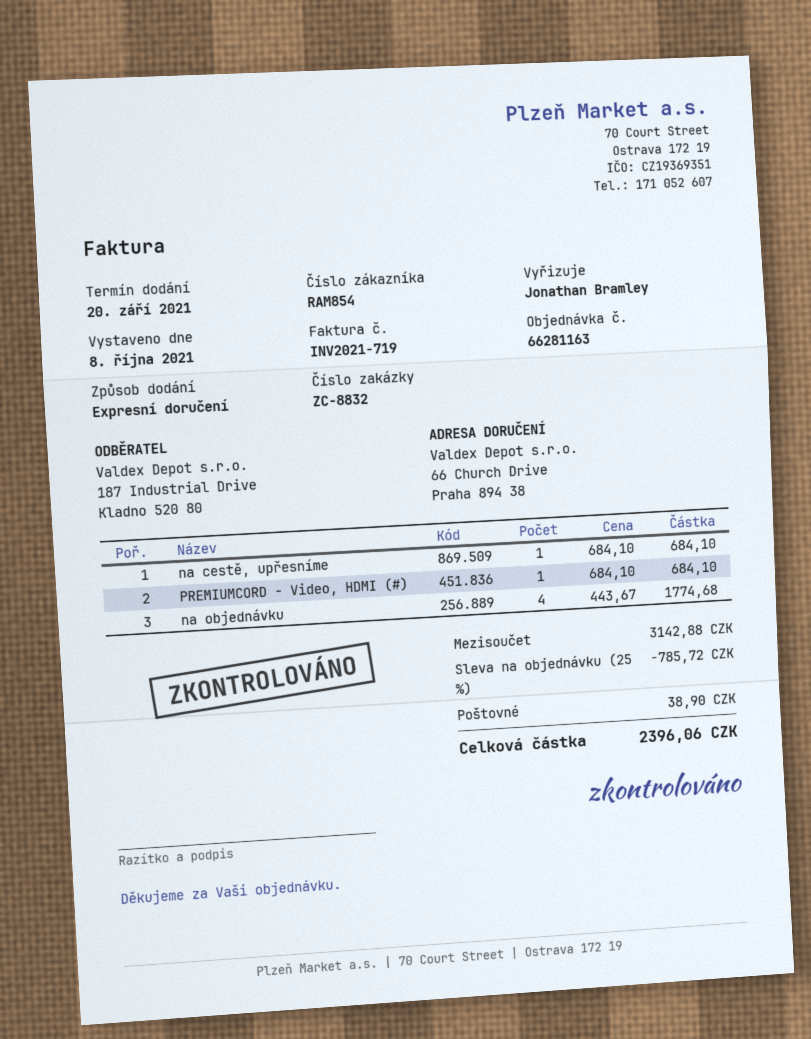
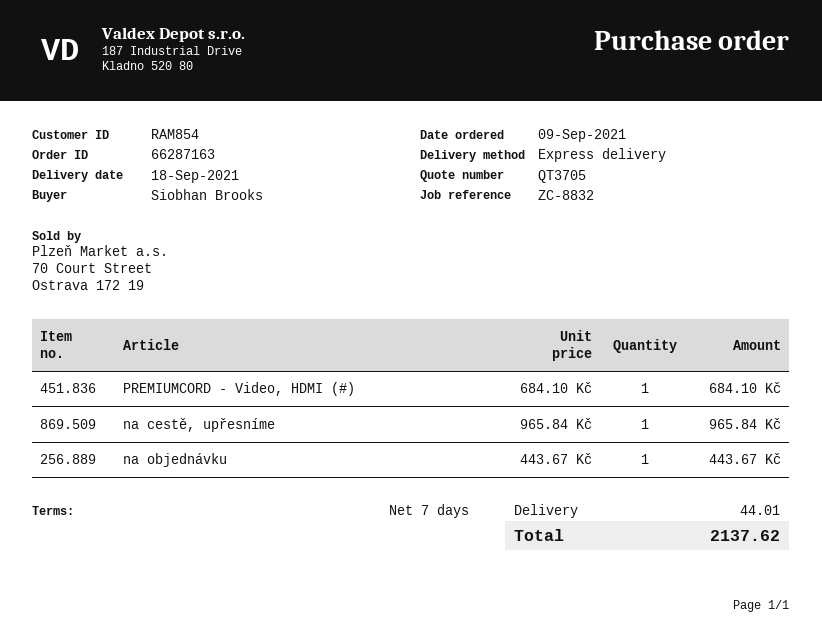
order number: 66281163 -> 66287163
delivery date: 2021-09-20 -> 2021-09-18
na cestě, upřesníme: 1 x 684.10 = 684.10 -> 1 x 965.84 = 965.84
na objednávku: 4 x 443.67 = 1774.68 -> 1 x 443.67 = 443.67
discount: 25% = 785.72 -> none
shipping: 38.90 -> 44.01
total: 2396.06 -> 2137.62

